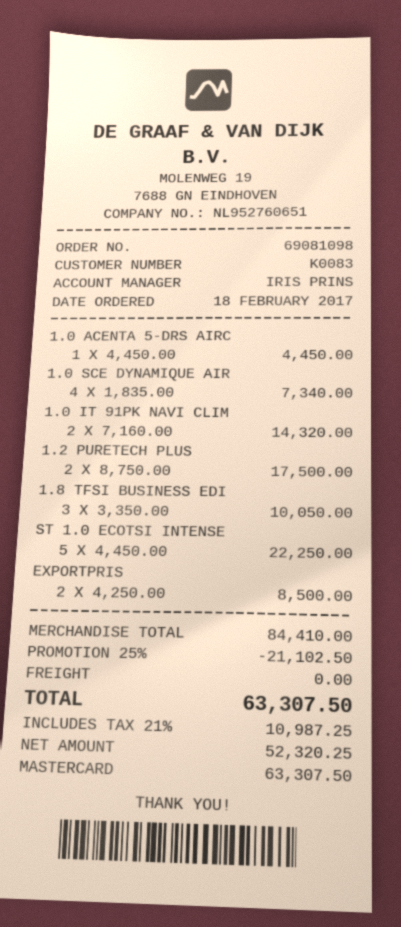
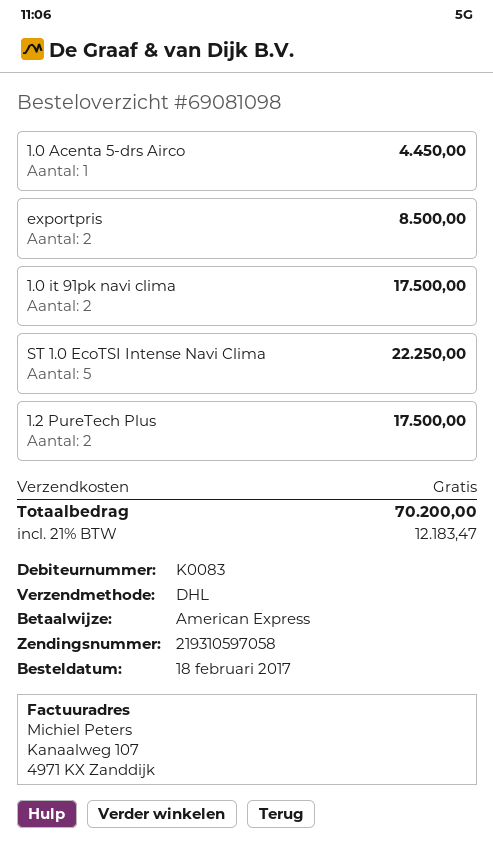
payment method: Mastercard -> American Express
1.0 SCE DYNAMIQUE AIR: 4 for 7340.00 -> none
1.0 IT 91PK NAVI CLIM: 2 for 14320.00 -> 2 for 17500.00
1.8 TFSI BUSINESS EDI: 3 for 10050.00 -> none
discount: 25% = 21102.50 -> none
tax: 21% = 10987.25 -> 21% = 12183.47
total: 63307.50 -> 70200.00

